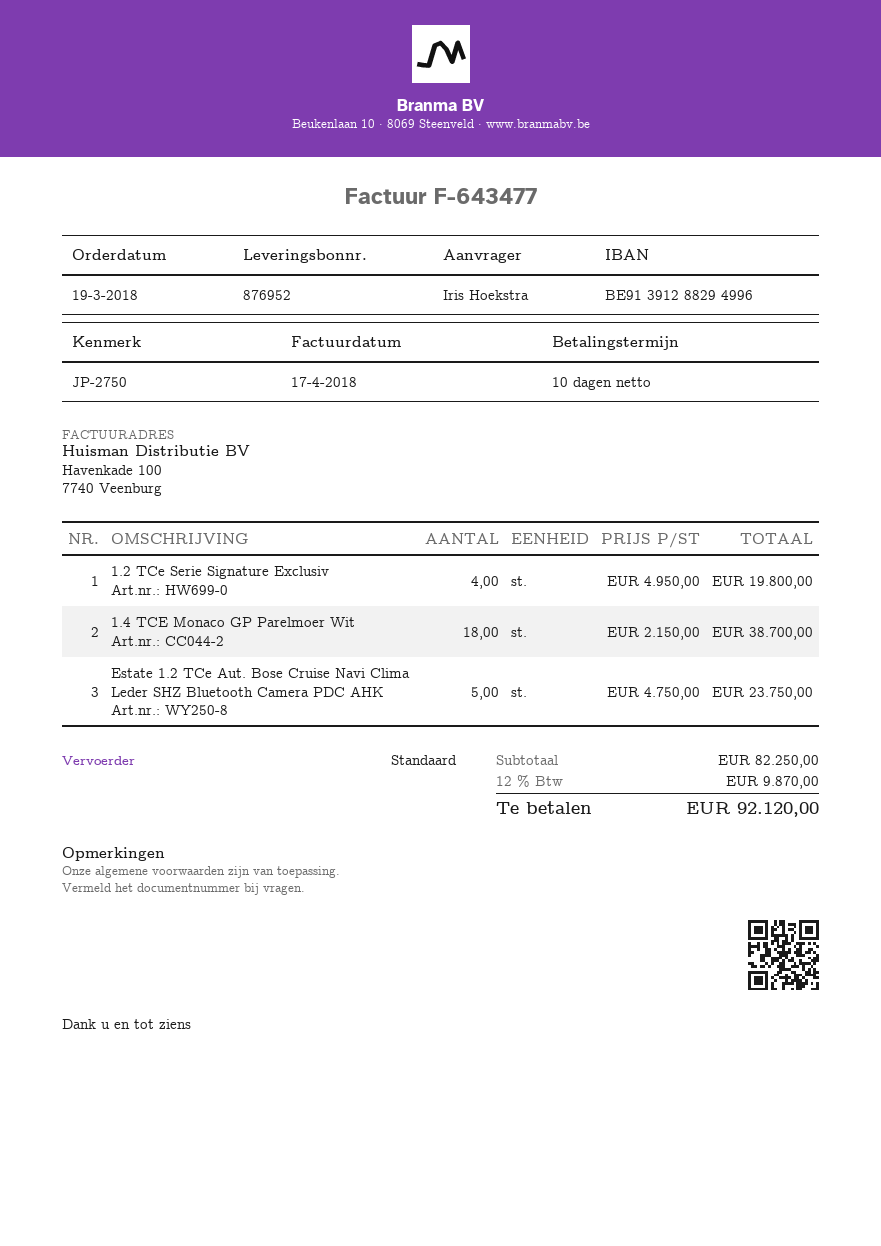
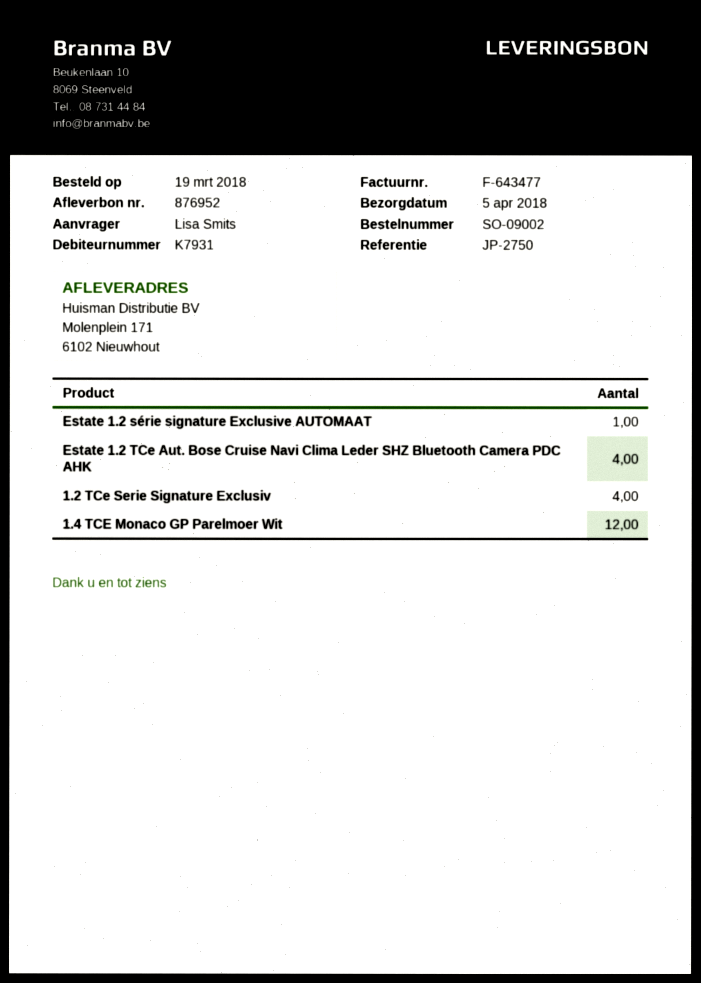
ordered by: Iris Hoekstra -> Lisa Smits
1.4 TCE Monaco GP Parelmoer Wit: 18 -> 12
Estate 1.2 TCe Aut. Bose Cruise Navi Clima Leder SHZ Bluetooth Camera PDC AHK: 5 -> 4
Estate 1.2 série signature Exclusive AUTOMAAT: none -> 1

